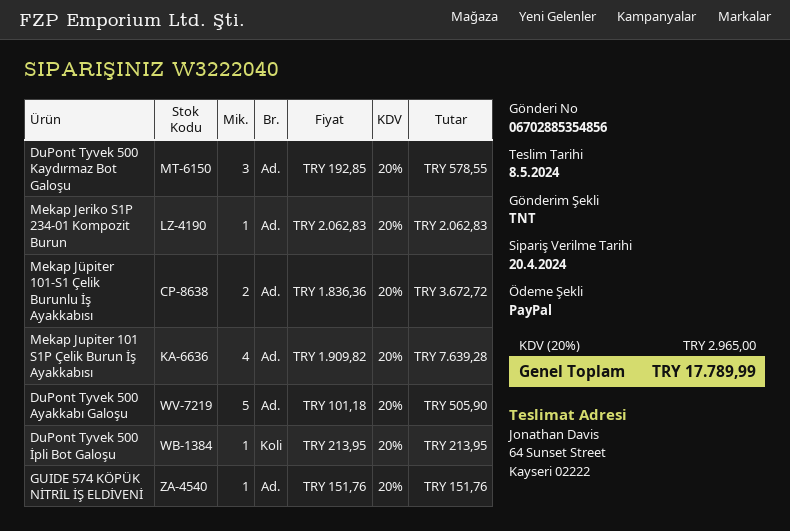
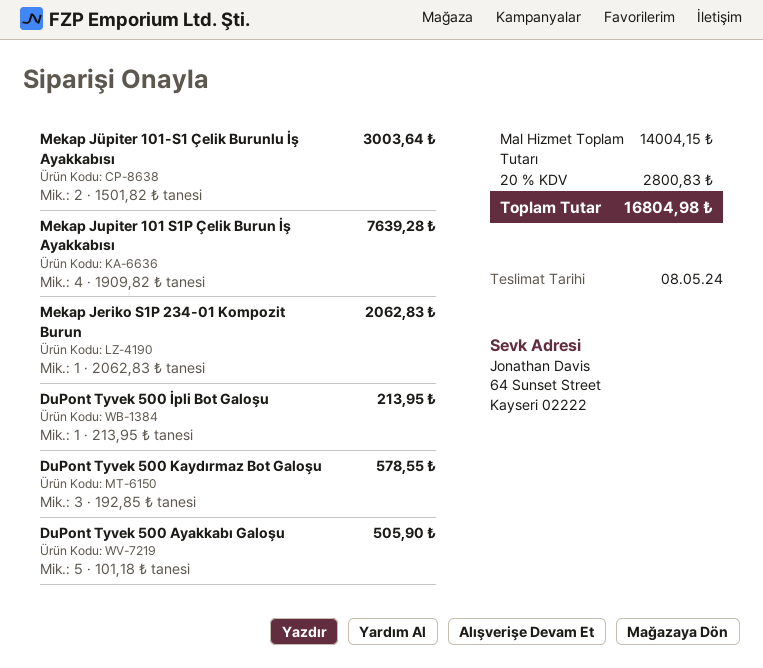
Mekap Jüpiter 101-S1 Çelik Burunlu İş Ayakkabısı: 2 x 1836.36 = 3672.72 -> 2 x 1501.82 = 3003.64
GUIDE 574 KÖPÜK NİTRİL İŞ ELDİVENİ: 1 x 151.76 = 151.76 -> none
tax: 20% = 2965.00 -> 20% = 2800.83
total: 17789.99 -> 16804.98

